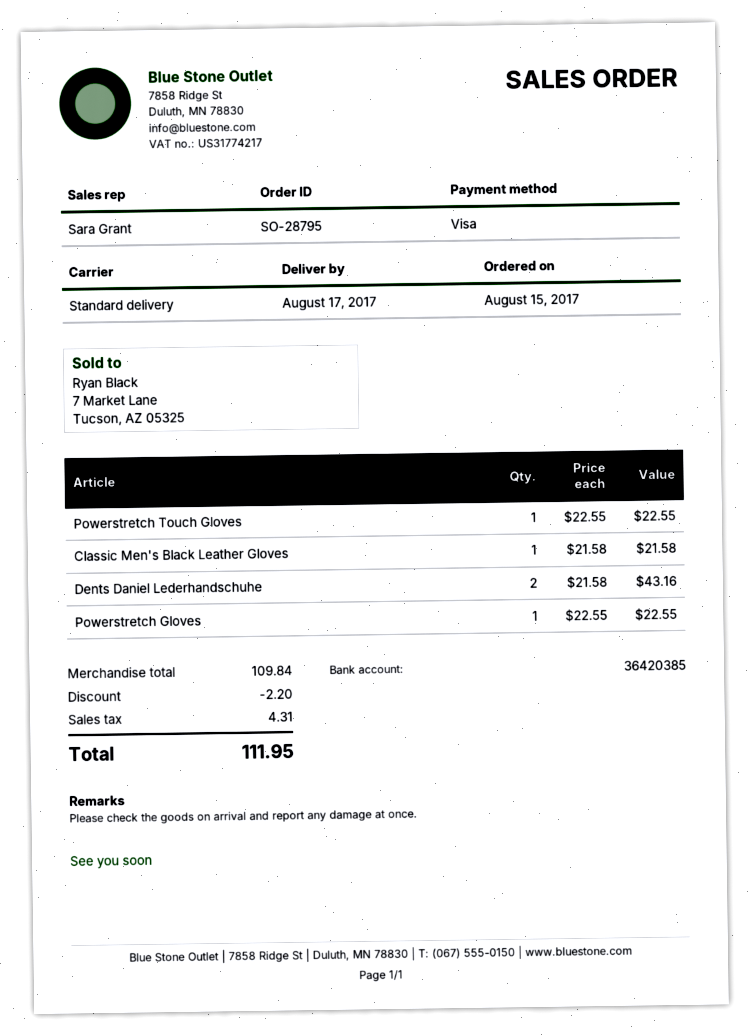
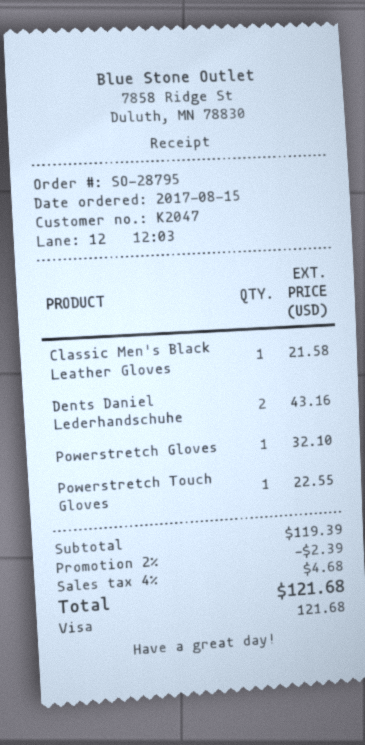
Powerstretch Gloves: 1 for 22.55 -> 1 for 32.10
subtotal: 109.84 -> 119.39
discount: 2.20 -> 2.39
tax: 4.31 -> 4.68
total: 111.95 -> 121.68

